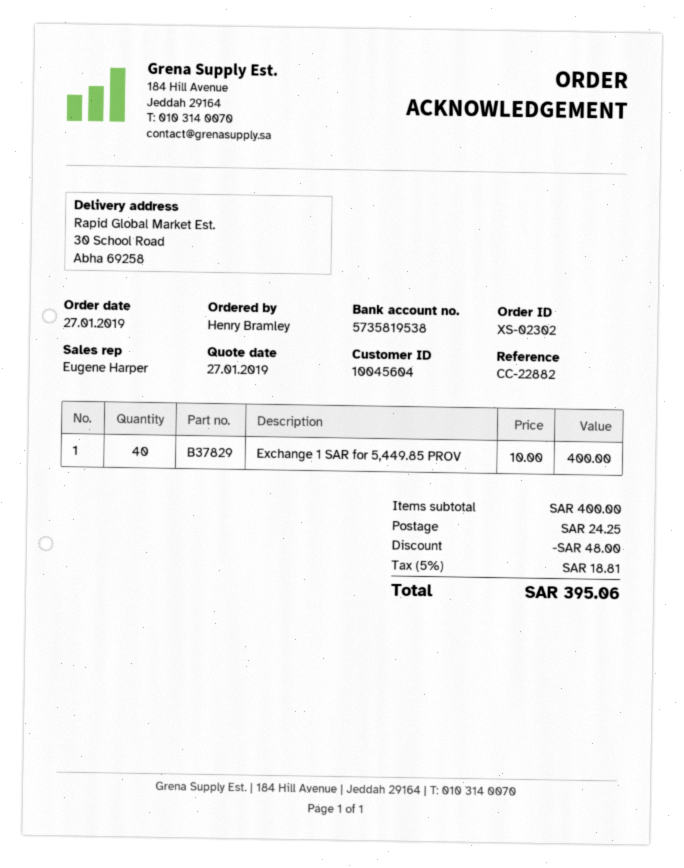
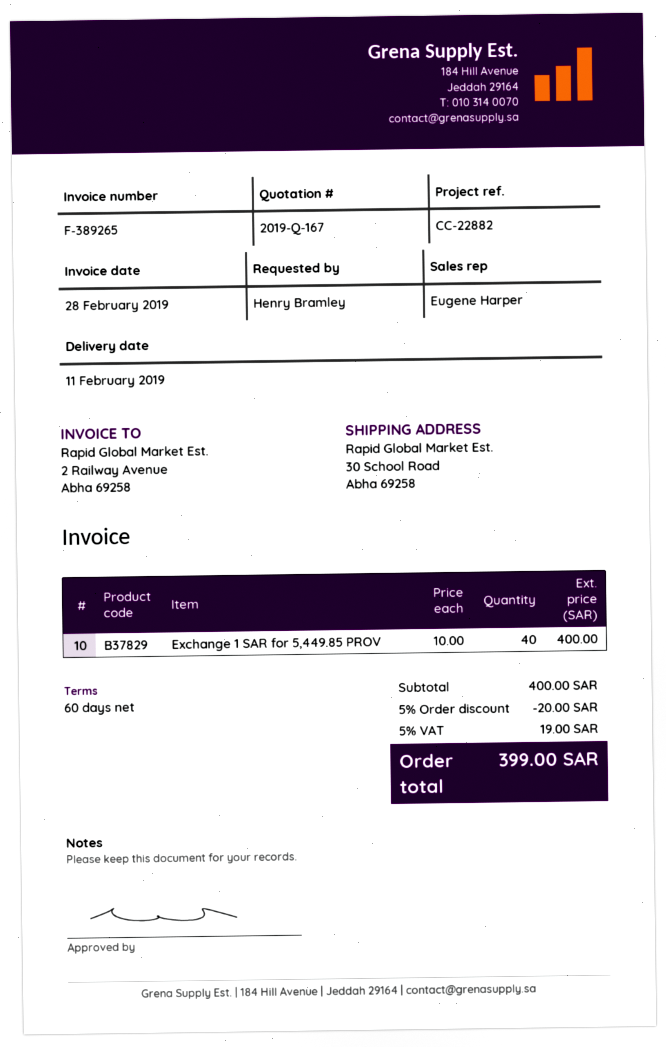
discount: 48.00 -> 20.00
shipping: 24.25 -> none
tax: 5% = 18.81 -> 5% = 19.00
total: 395.06 -> 399.00

